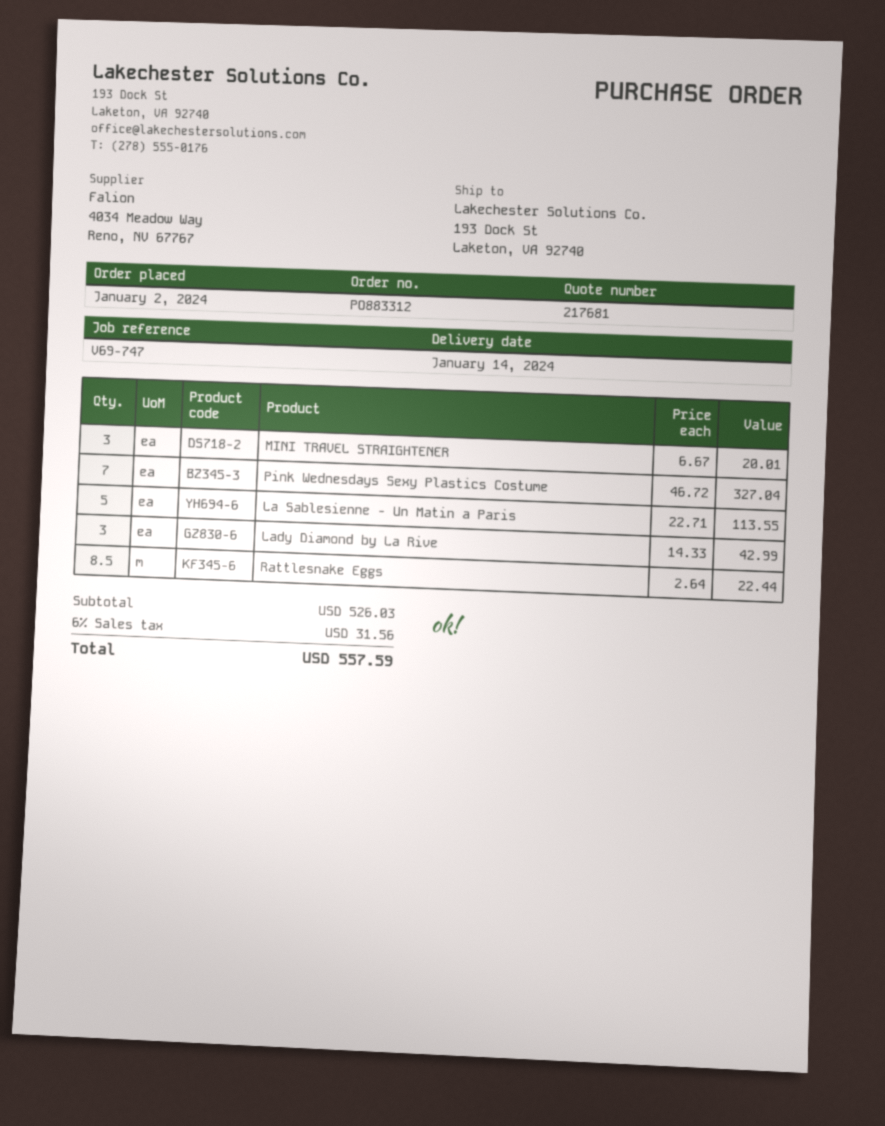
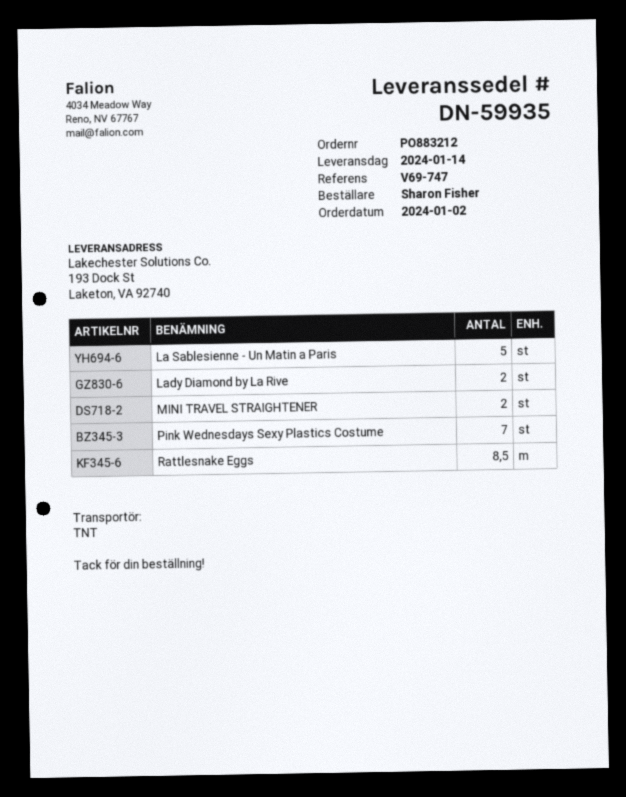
order number: PO883312 -> PO883212
MINI TRAVEL STRAIGHTENER: 3 -> 2
Lady Diamond by La Rive: 3 -> 2

